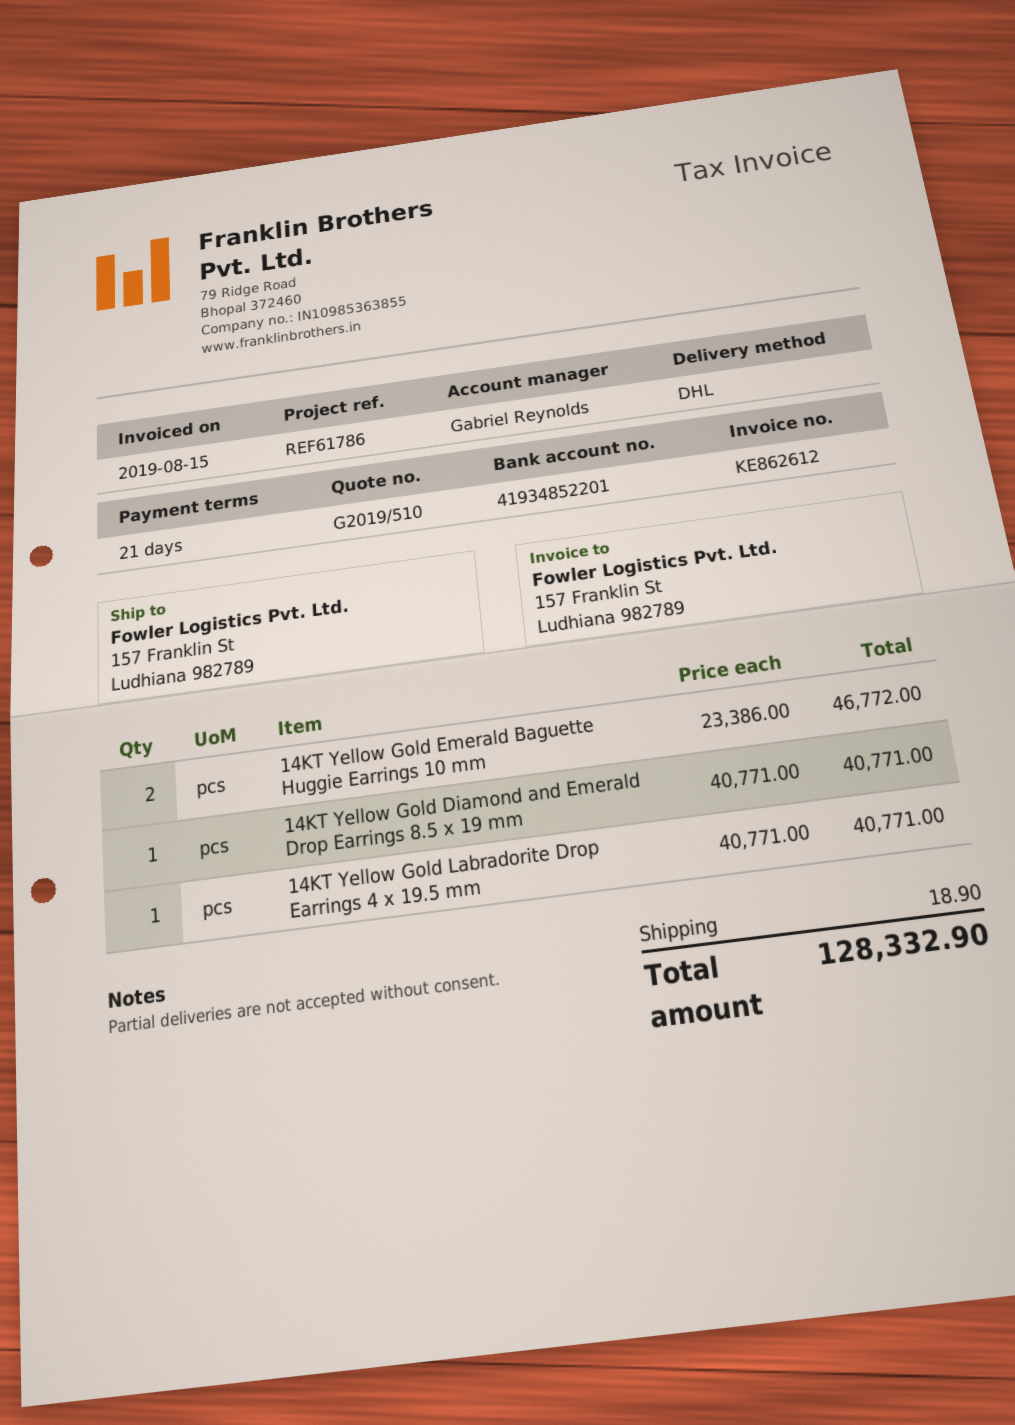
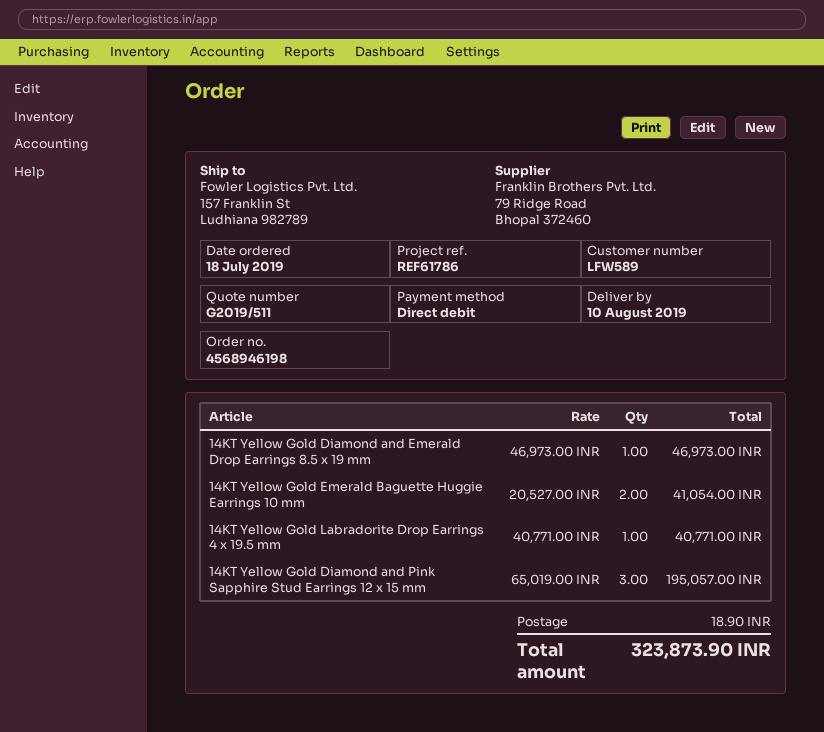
quote number: G2019/510 -> G2019/511
14KT Yellow Gold Emerald Baguette Huggie Earrings 10 mm: 2 x 23386.00 = 46772.00 -> 2 x 20527.00 = 41054.00
14KT Yellow Gold Diamond and Emerald Drop Earrings 8.5 x 19 mm: 1 x 40771.00 = 40771.00 -> 1 x 46973.00 = 46973.00
14KT Yellow Gold Diamond and Pink Sapphire Stud Earrings 12 x 15 mm: none -> 3 x 65019.00 = 195057.00
total: 128332.90 -> 323873.90

